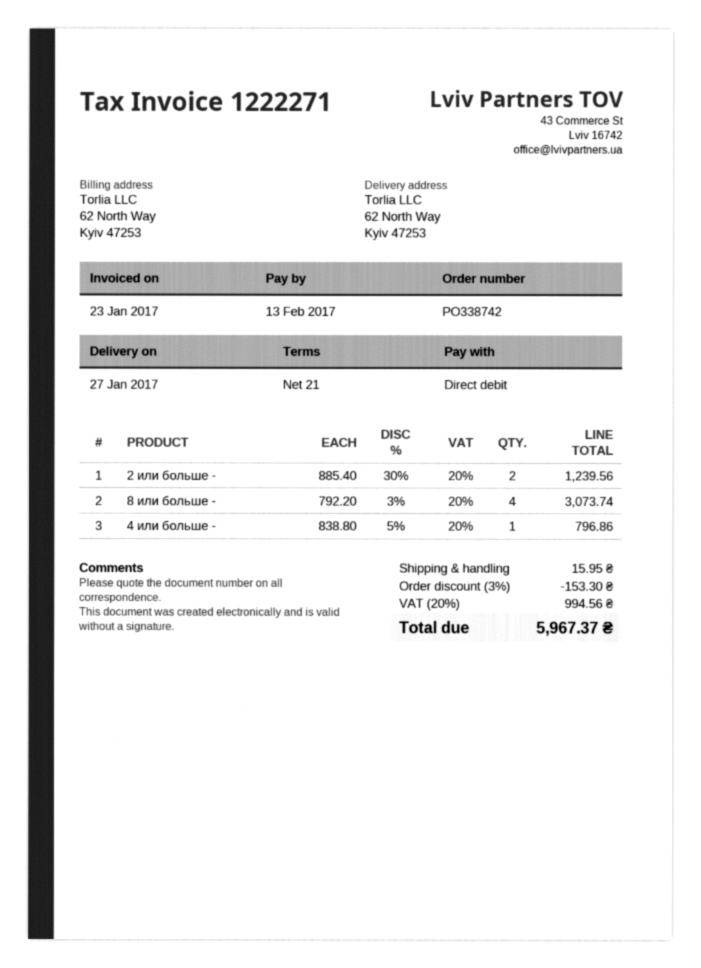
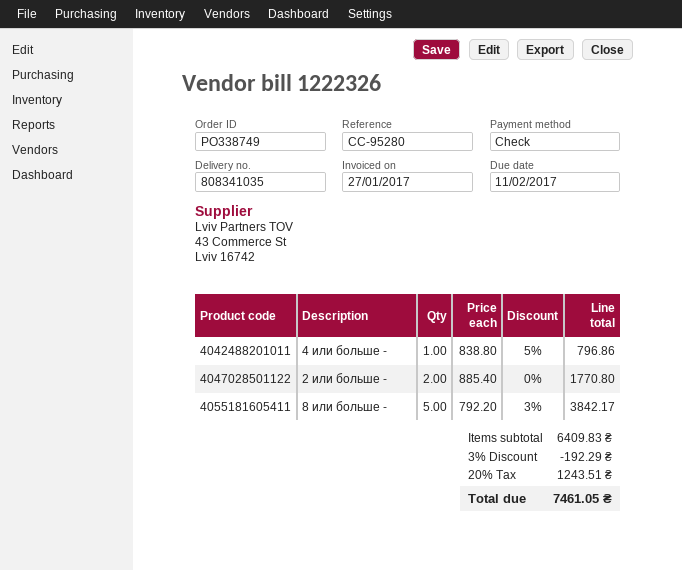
order number: PO338742 -> PO338749
invoice number: 1222271 -> 1222326
invoice date: 2017-01-23 -> 2017-01-27
due date: 2017-02-13 -> 2017-02-11
payment method: direct debit -> cheque
2 или больше -: 2 x 885.40 - 30% = 1239.56 -> 2 x 885.40 = 1770.80
8 или больше -: 4 x 792.20 - 3% = 3073.74 -> 5 x 792.20 - 3% = 3842.17
discount: 3% = 153.30 -> 3% = 192.29
shipping: 15.95 -> none
tax: 20% = 994.56 -> 20% = 1243.51
total: 5967.37 -> 7461.05

